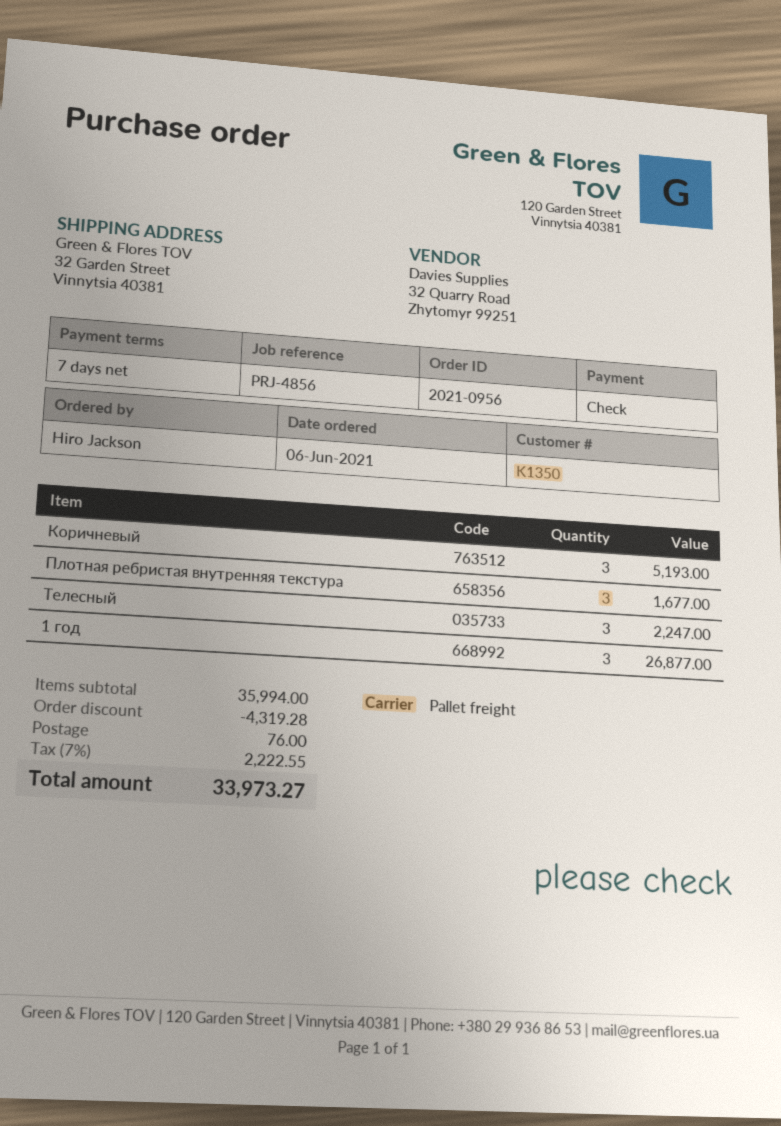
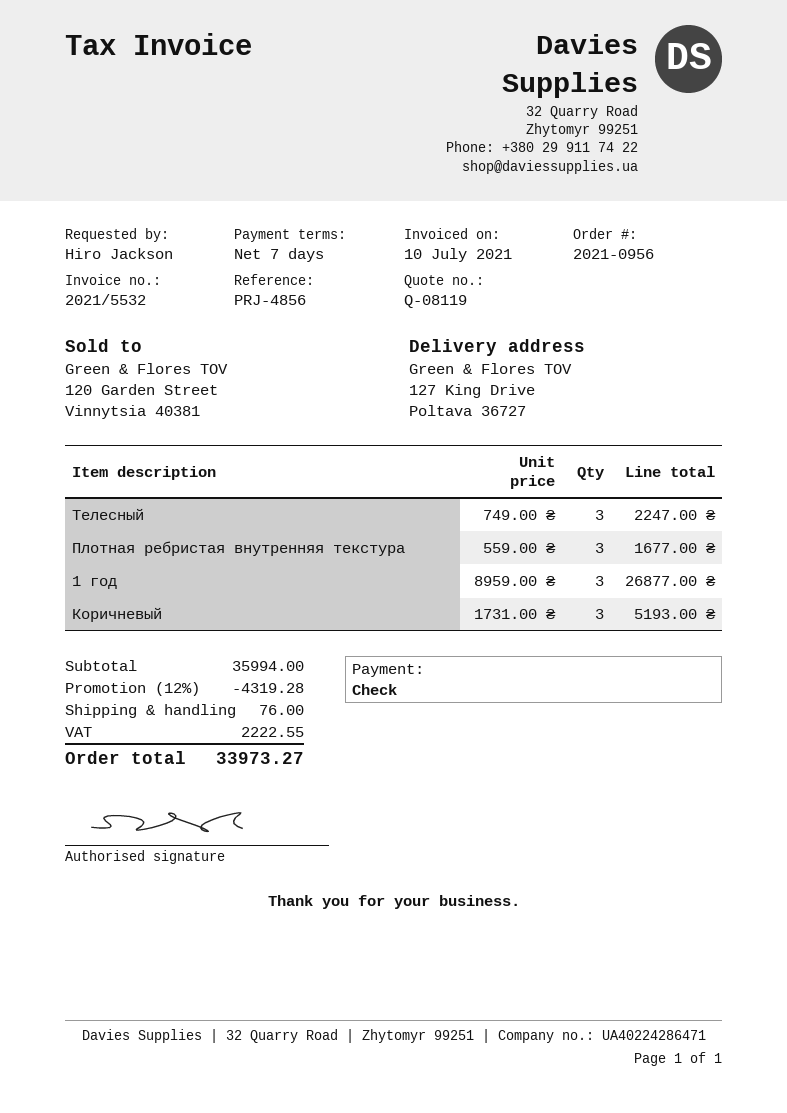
ship to: 32 Garden Street, Vinnytsia 40381 -> 127 King Drive, Poltava 36727

